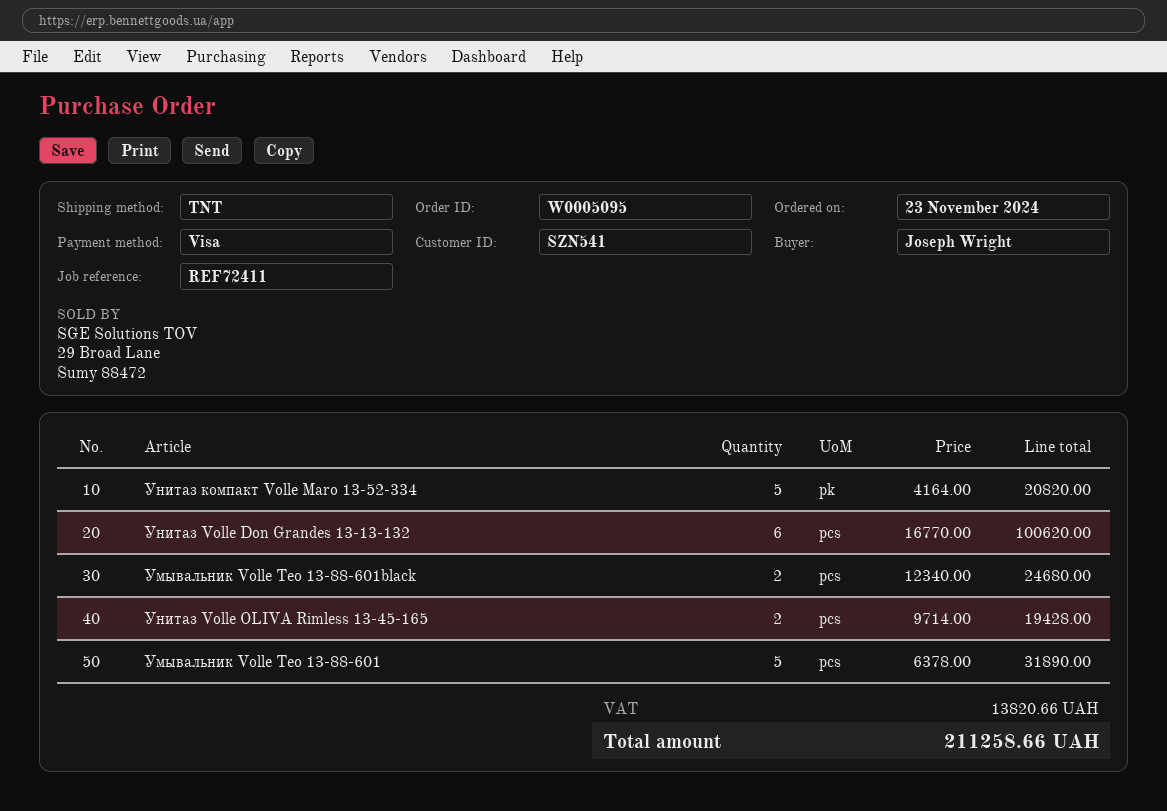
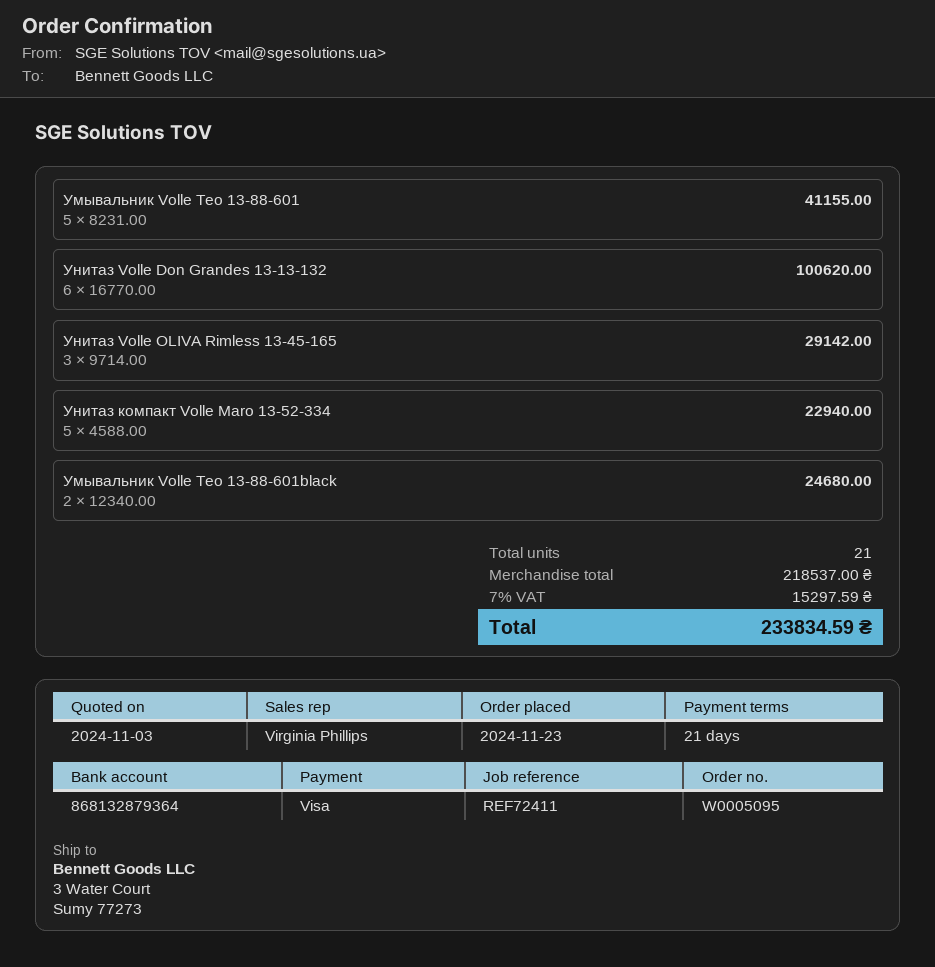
Унитаз компакт Volle Maro 13-52-334: 5 x 4164.00 = 20820.00 -> 5 x 4588.00 = 22940.00
Унитаз Volle OLIVA Rimless 13-45-165: 2 x 9714.00 = 19428.00 -> 3 x 9714.00 = 29142.00
Умывальник Volle Teo 13-88-601: 5 x 6378.00 = 31890.00 -> 5 x 8231.00 = 41155.00
tax: 13820.66 -> 15297.59
total: 211258.66 -> 233834.59

